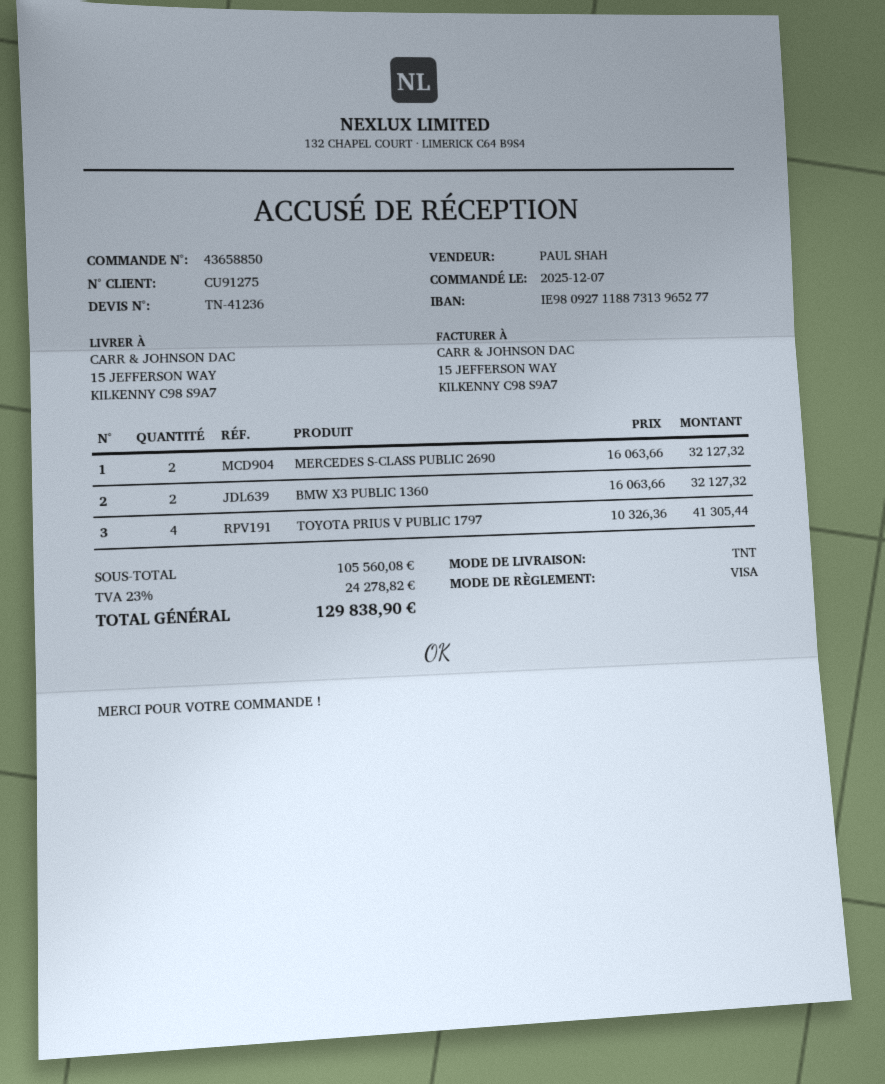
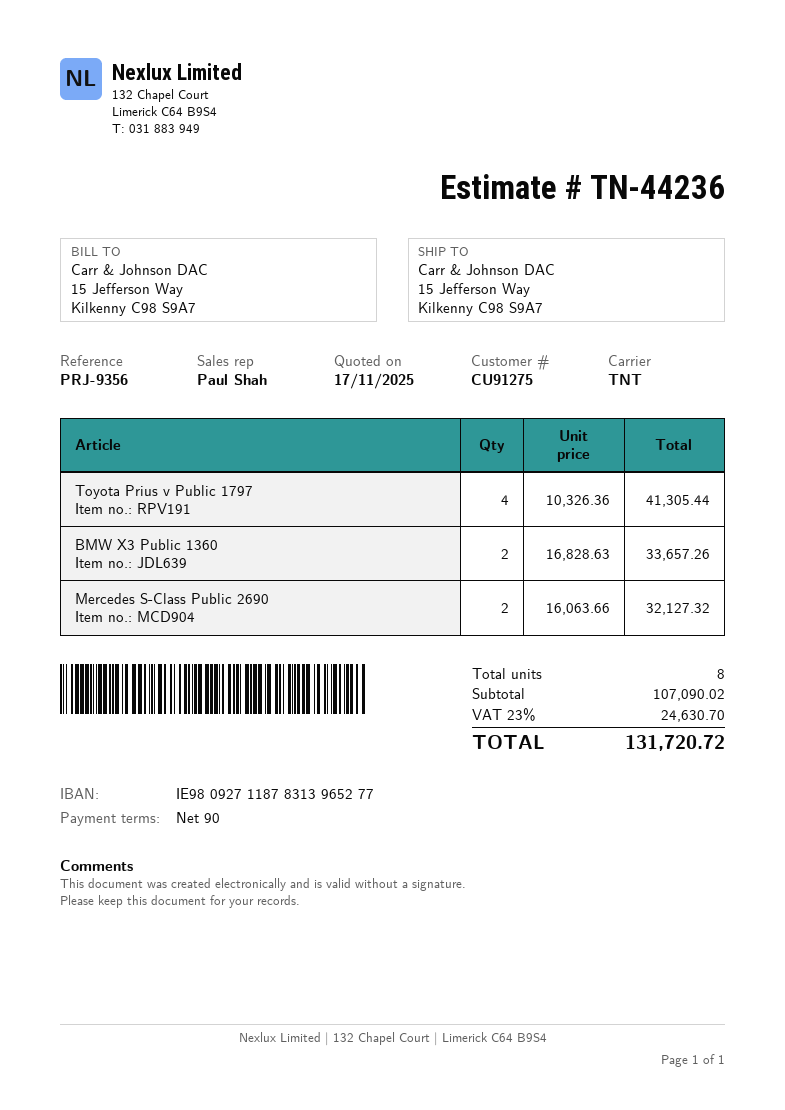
quote number: TN-41236 -> TN-44236
bank account: IE98092711887313965277 -> IE98092711878313965277
BMW X3 PUBLIC 1360: 2 x 16063.66 = 32127.32 -> 2 x 16828.63 = 33657.26
subtotal: 105560.08 -> 107090.02
tax: 23% = 24278.82 -> 23% = 24630.70
total: 129838.90 -> 131720.72

